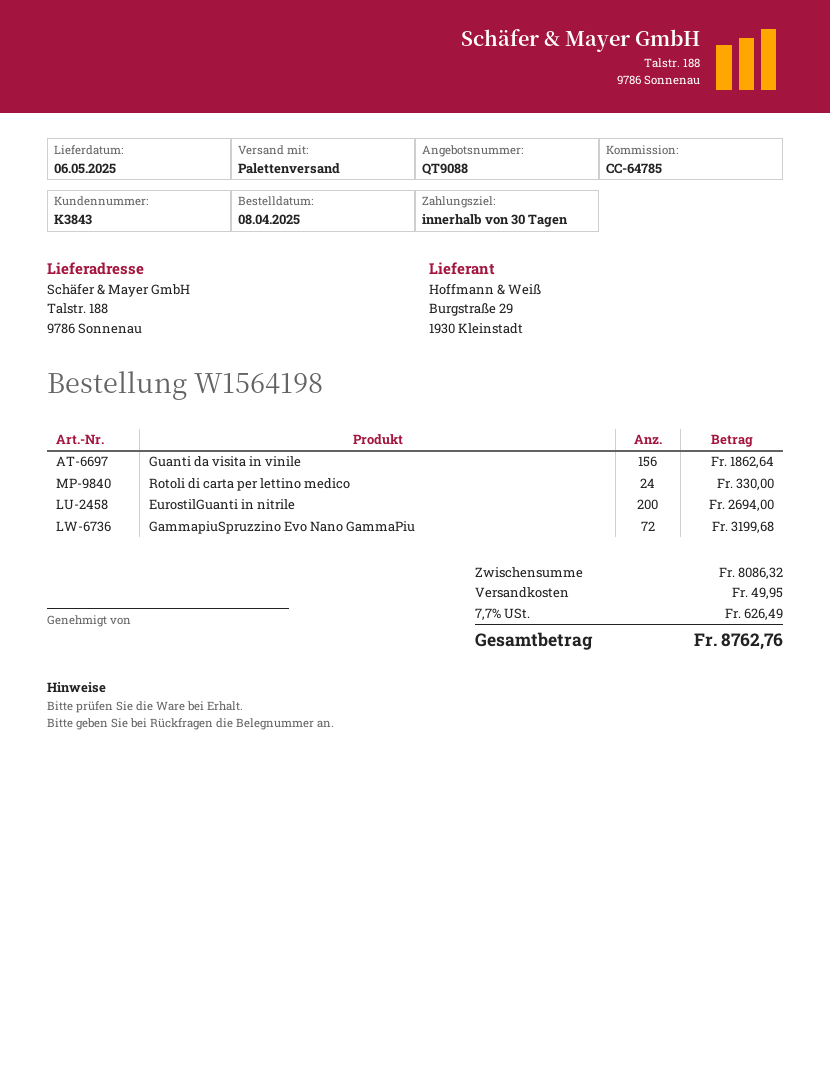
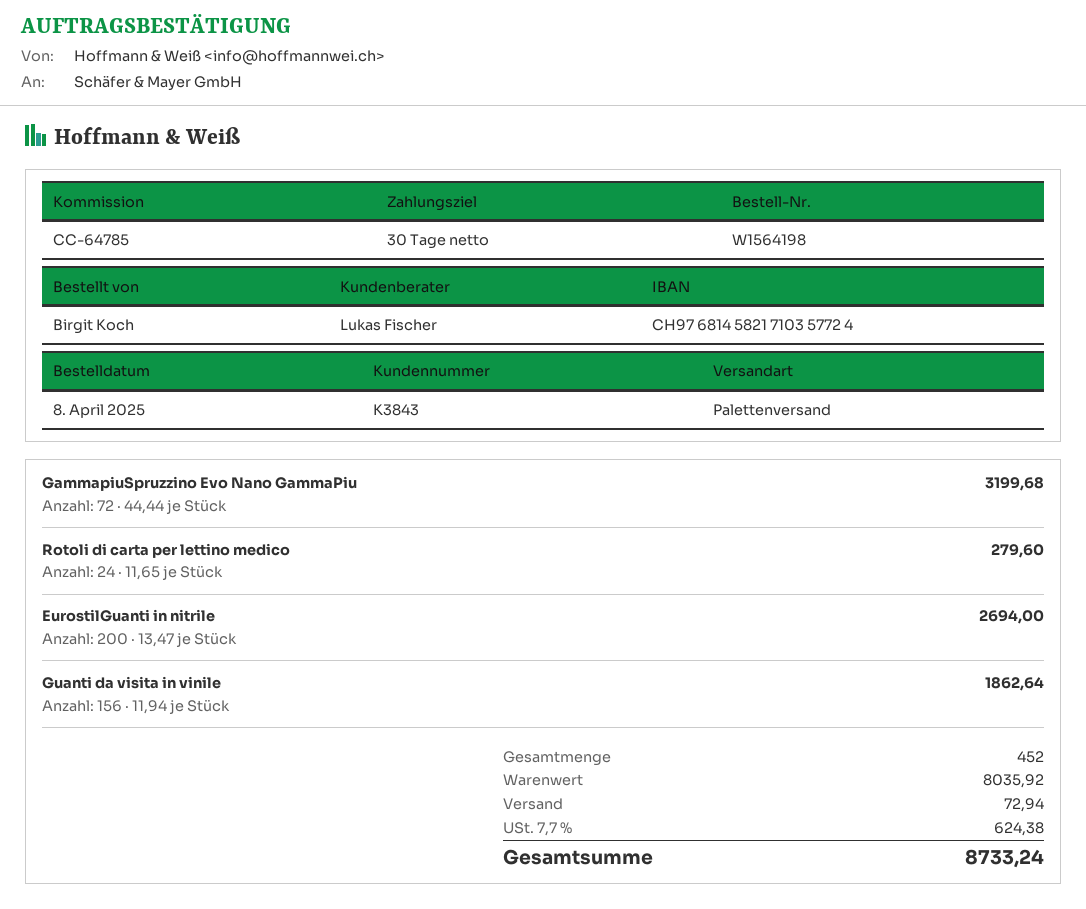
Rotoli di carta per lettino medico: 24 for 330.00 -> 24 for 279.60
subtotal: 8086.32 -> 8035.92
shipping: 49.95 -> 72.94
tax: 7.7% = 626.49 -> 7.7% = 624.38
total: 8762.76 -> 8733.24

